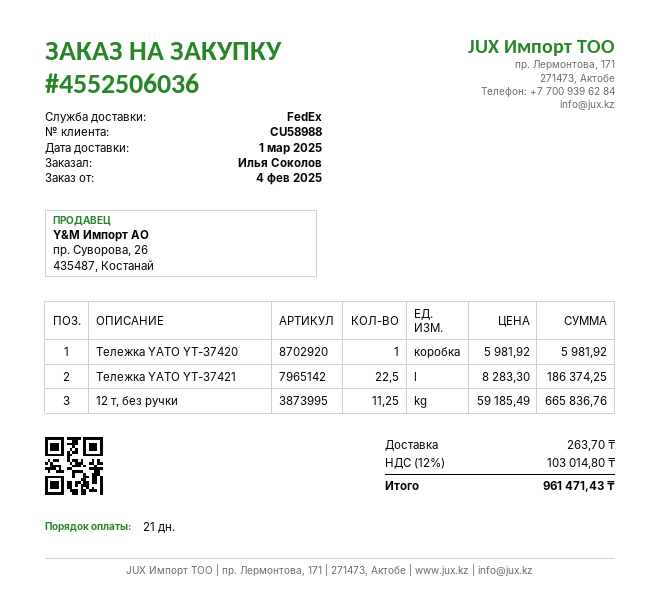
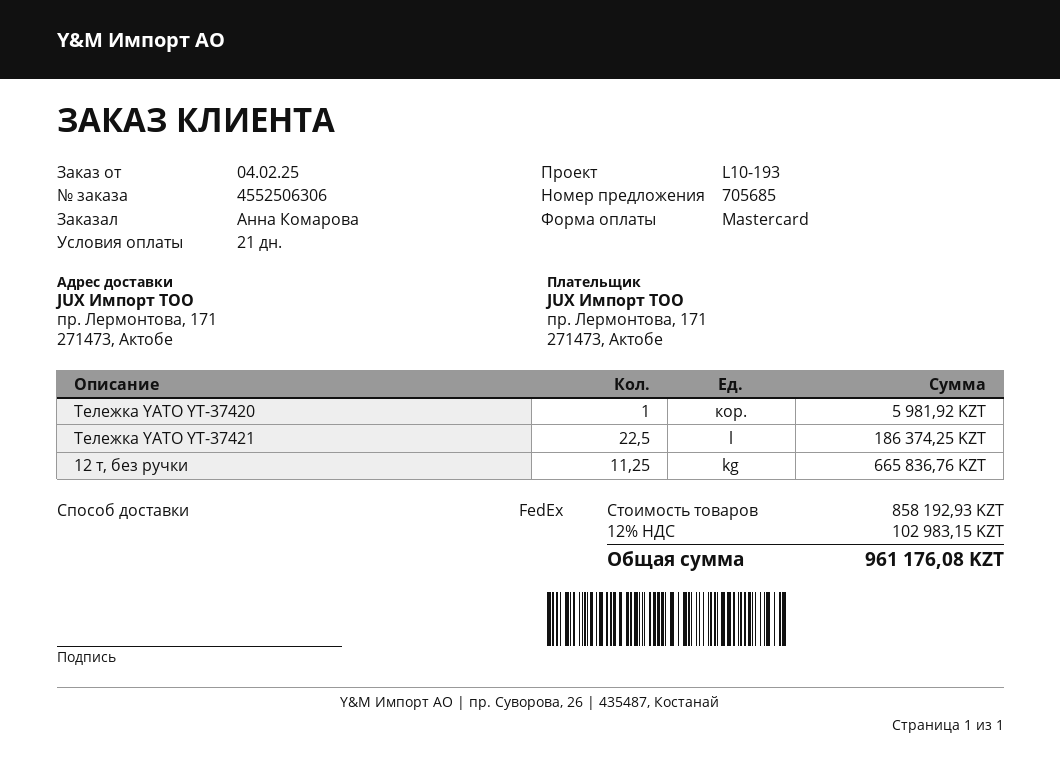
order number: 4552506036 -> 4552506306
ordered by: Илья Соколов -> Анна Комарова
shipping: 263.70 -> none
tax: 12% = 103014.80 -> 12% = 102983.15
total: 961471.43 -> 961176.08

